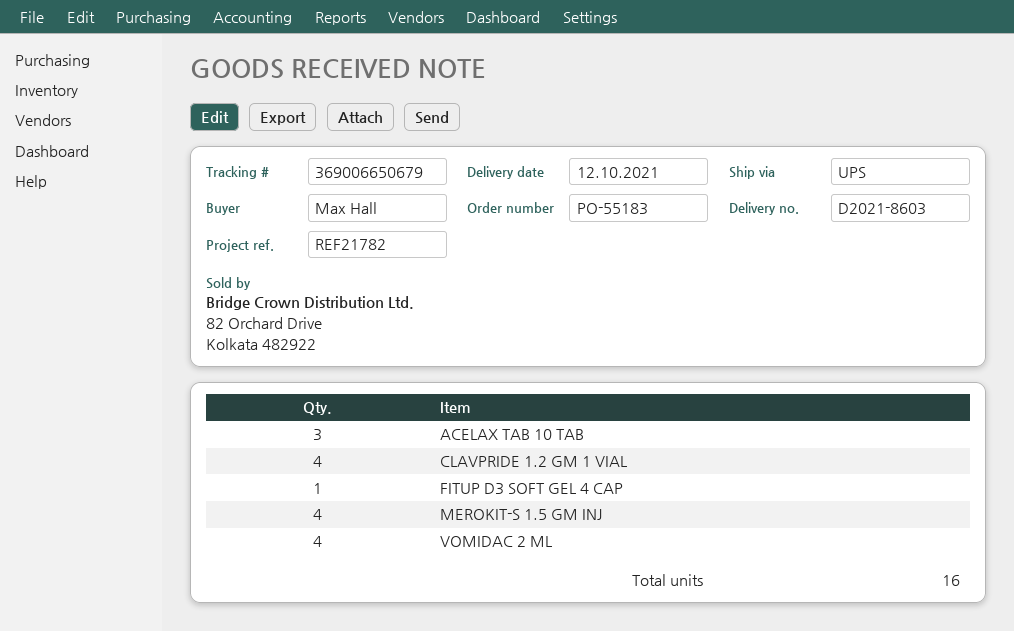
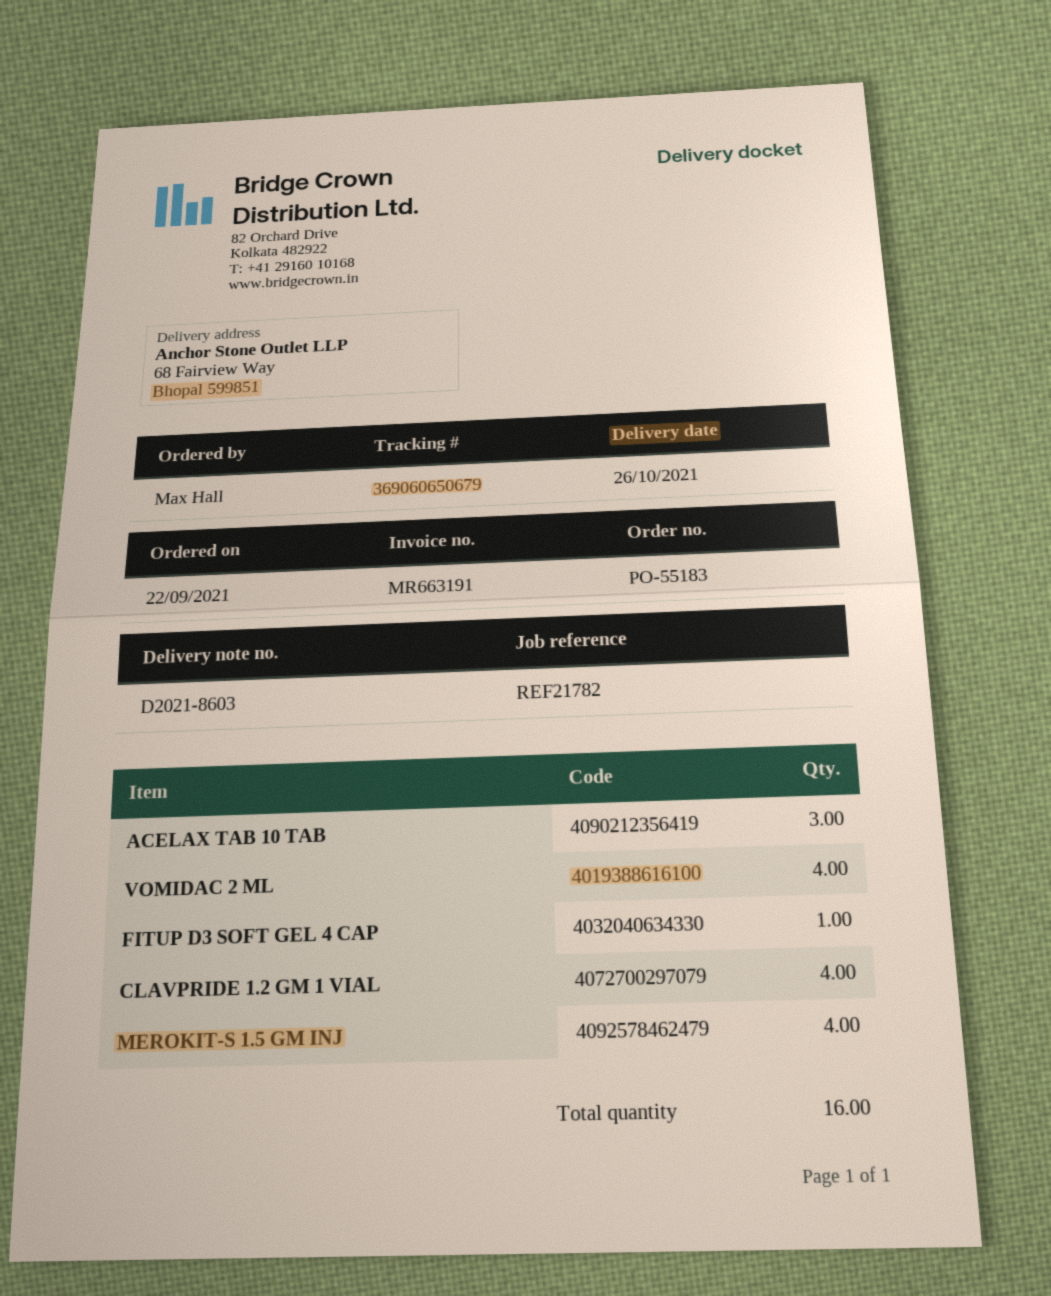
delivery date: 2021-10-12 -> 2021-10-26
tracking number: 369006650679 -> 369060650679

